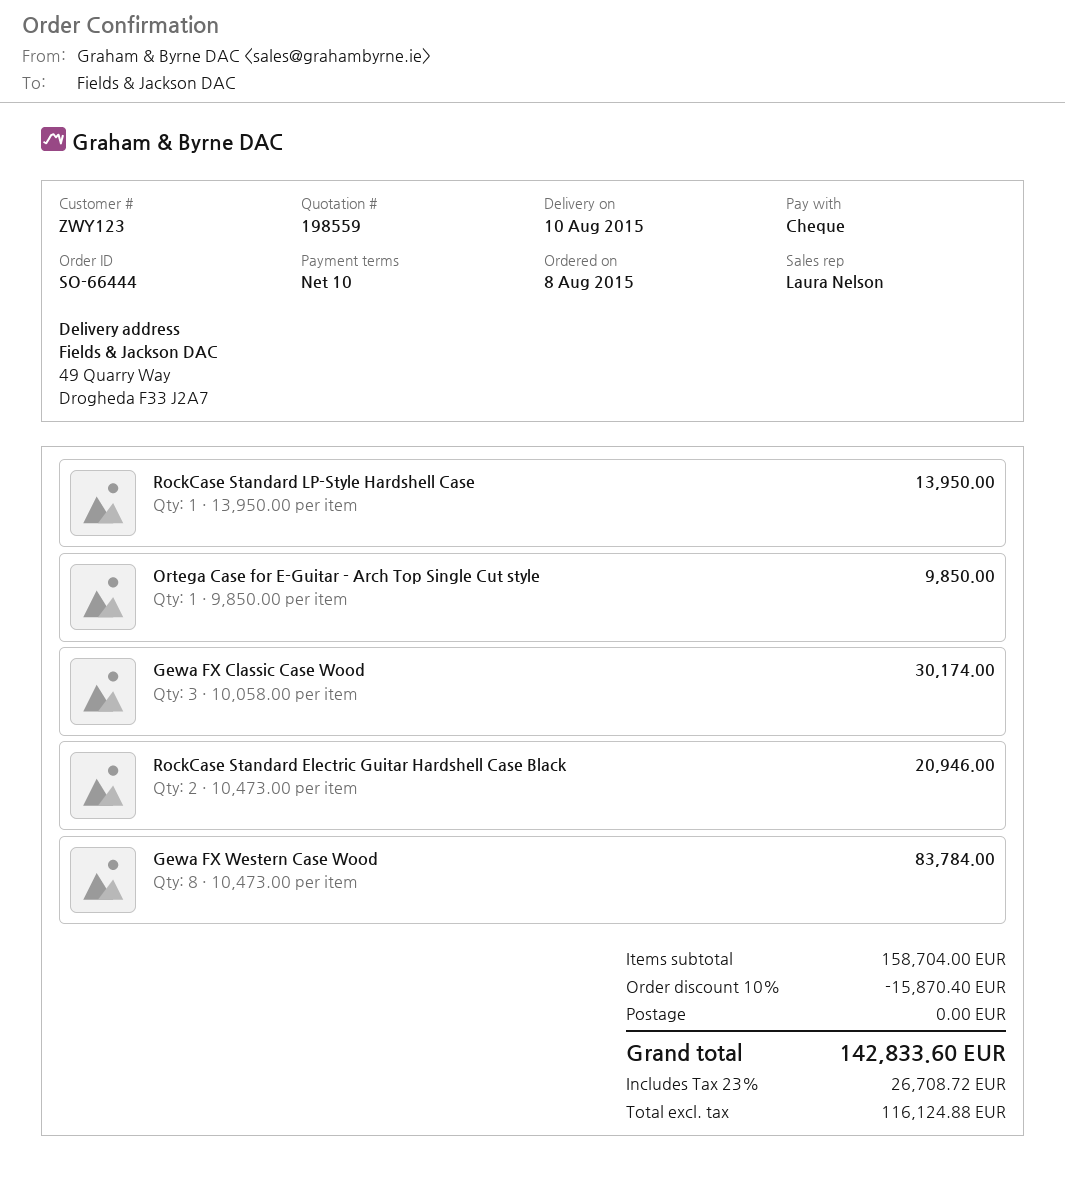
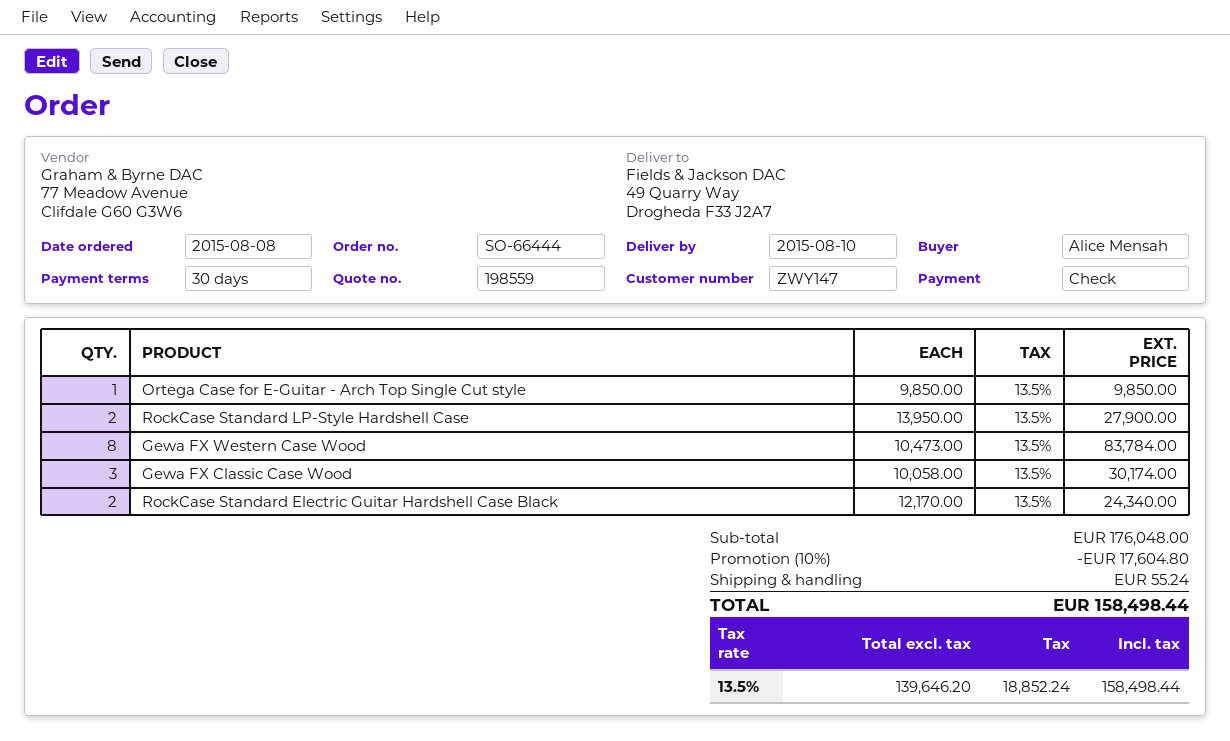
payment terms: 10 days -> 30 days
customer number: ZWY123 -> ZWY147
RockCase Standard LP-Style Hardshell Case: 1 x 13950.00 = 13950.00 -> 2 x 13950.00 = 27900.00
RockCase Standard Electric Guitar Hardshell Case Black: 2 x 10473.00 = 20946.00 -> 2 x 12170.00 = 24340.00
subtotal: 158704.00 -> 176048.00
discount: 10% = 15870.40 -> 10% = 17604.80
shipping: 0.00 -> 55.24
net: 116124.88 -> 139646.20
tax: 23% = 26708.72 -> 13.5% = 18852.24
total: 142833.60 -> 158498.44

